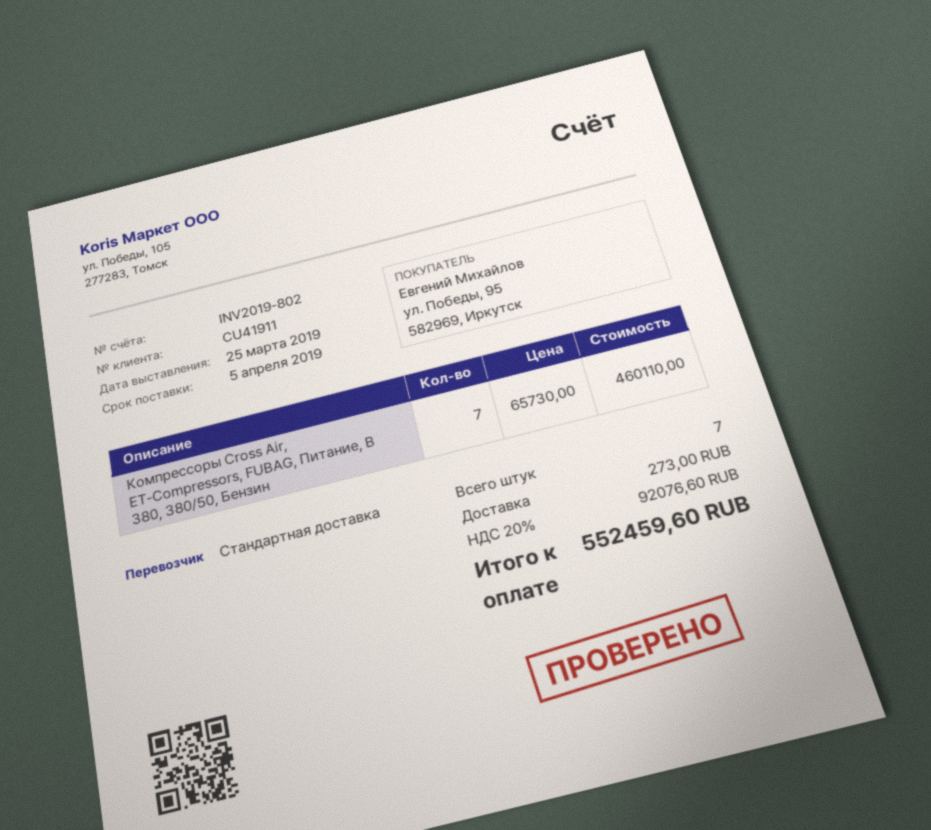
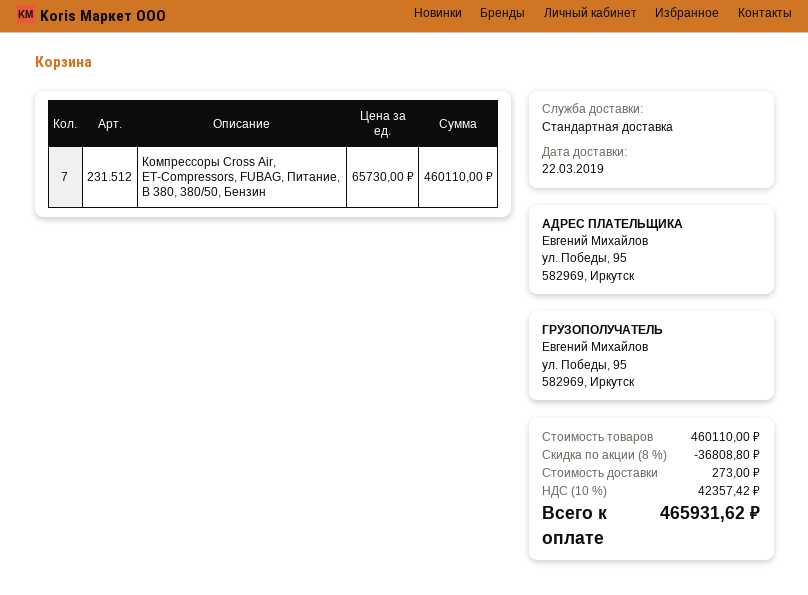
delivery date: 2019-04-05 -> 2019-03-22
discount: none -> 8% = 36808.80
tax: 20% = 92076.60 -> 10% = 42357.42
total: 552459.60 -> 465931.62

